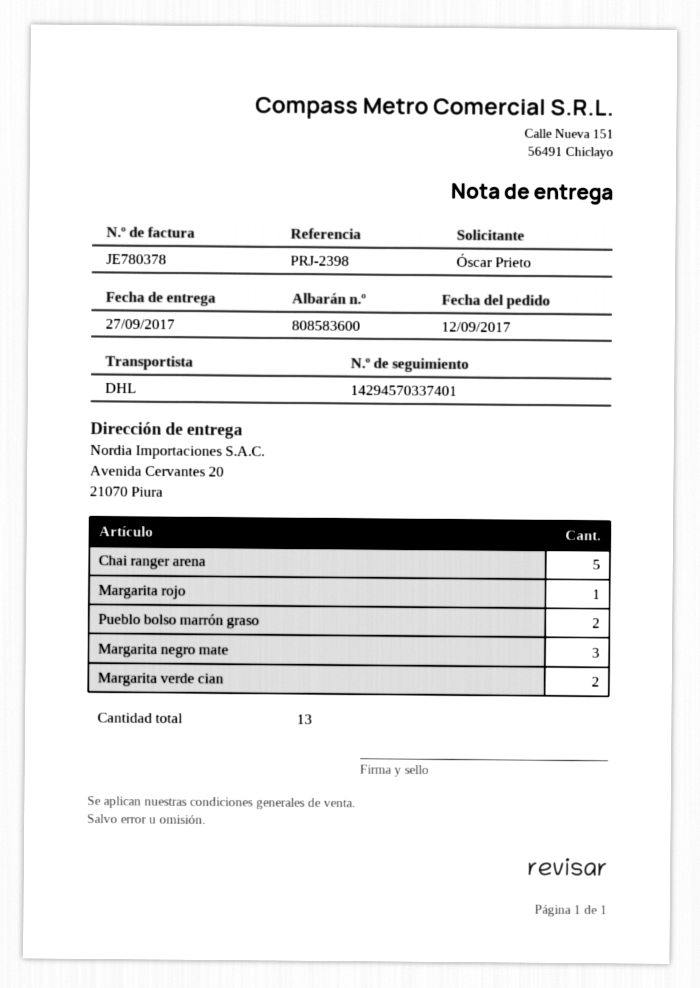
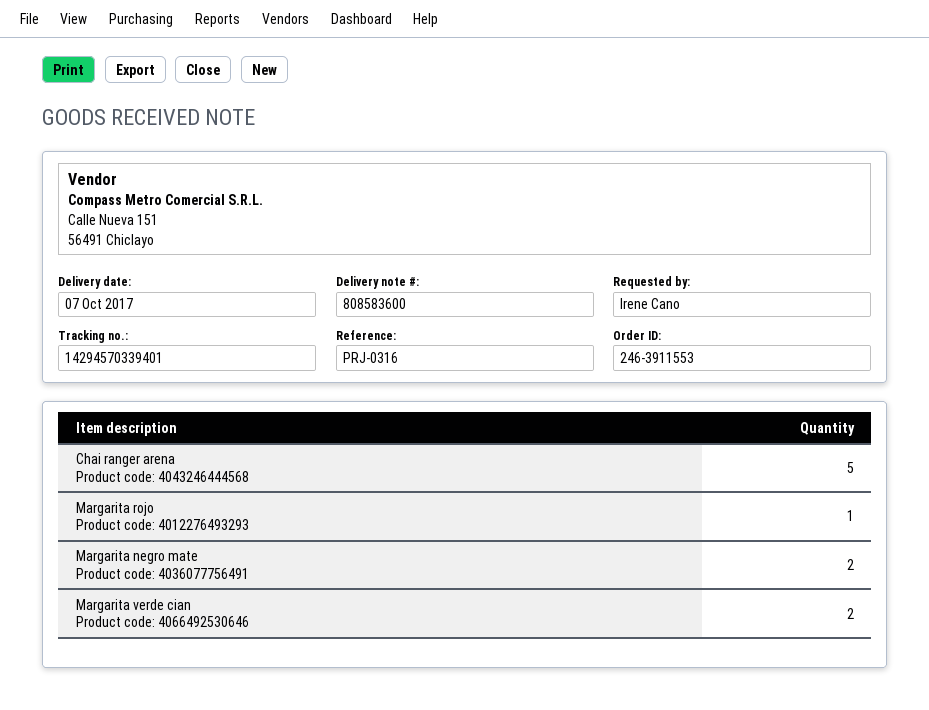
delivery date: 2017-09-27 -> 2017-10-07
reference: PRJ-2398 -> PRJ-0316
ordered by: Óscar Prieto -> Irene Cano
tracking number: 14294570337401 -> 14294570339401
Pueblo bolso marrón graso: 2 -> none
Margarita negro mate: 3 -> 2

